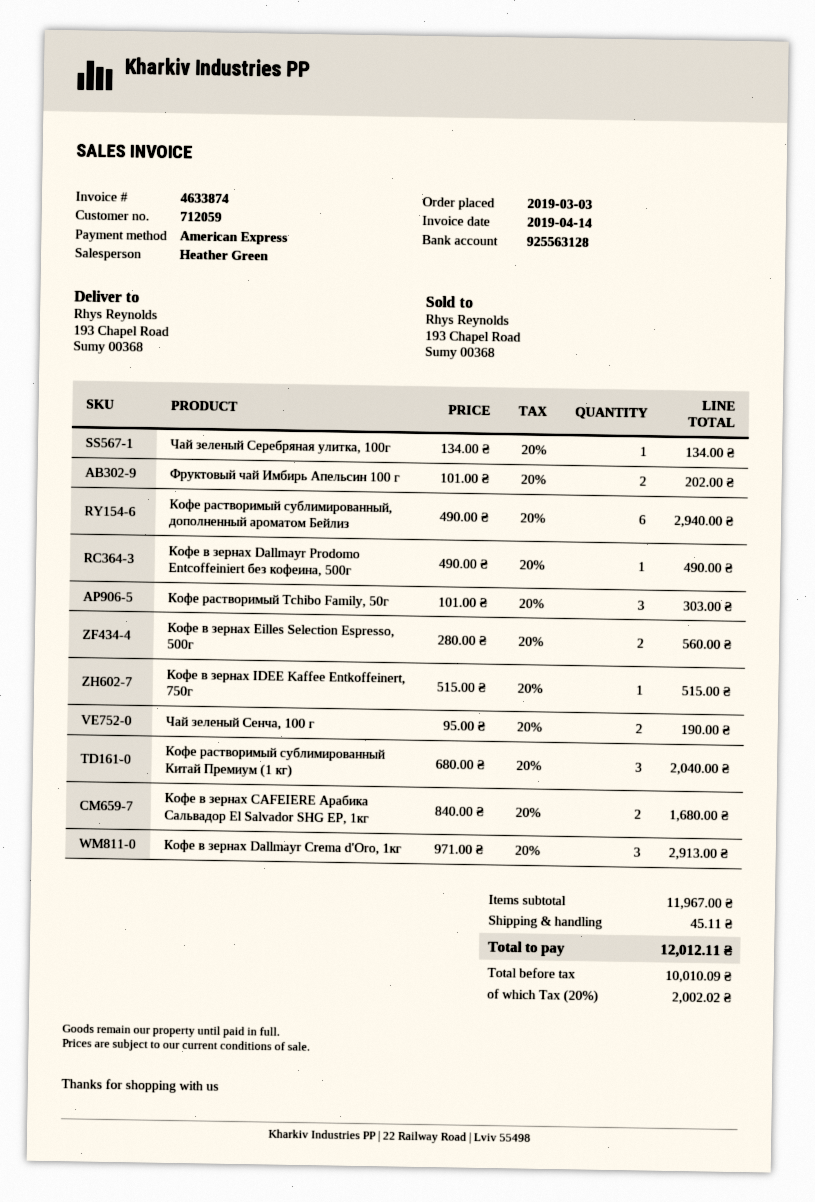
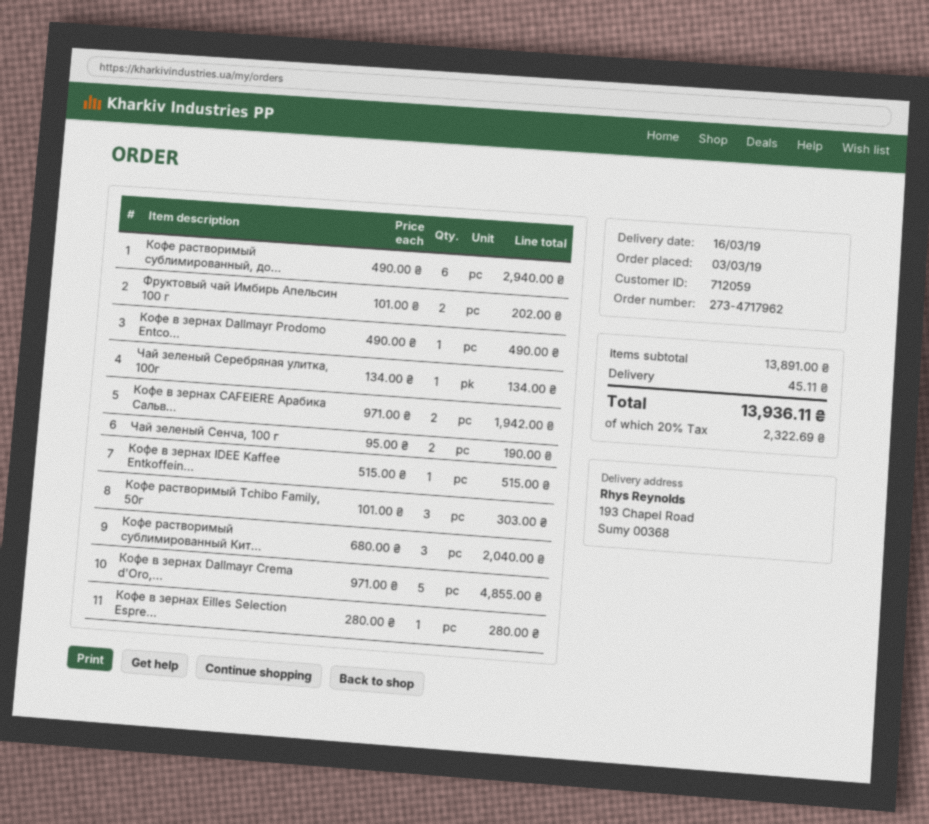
Кофе в зернах Eilles Selection Espresso, 500г: 2 x 280.00 = 560.00 -> 1 x 280.00 = 280.00
Кофе в зернах CAFEIERE Арабика Сальвадор El Salvador SHG EP, 1кг: 2 x 840.00 = 1680.00 -> 2 x 971.00 = 1942.00
Кофе в зернах Dallmayr Crema d'Oro, 1кг: 3 x 971.00 = 2913.00 -> 5 x 971.00 = 4855.00
subtotal: 11967.00 -> 13891.00
tax: 20% = 2002.02 -> 20% = 2322.69
total: 12012.11 -> 13936.11

